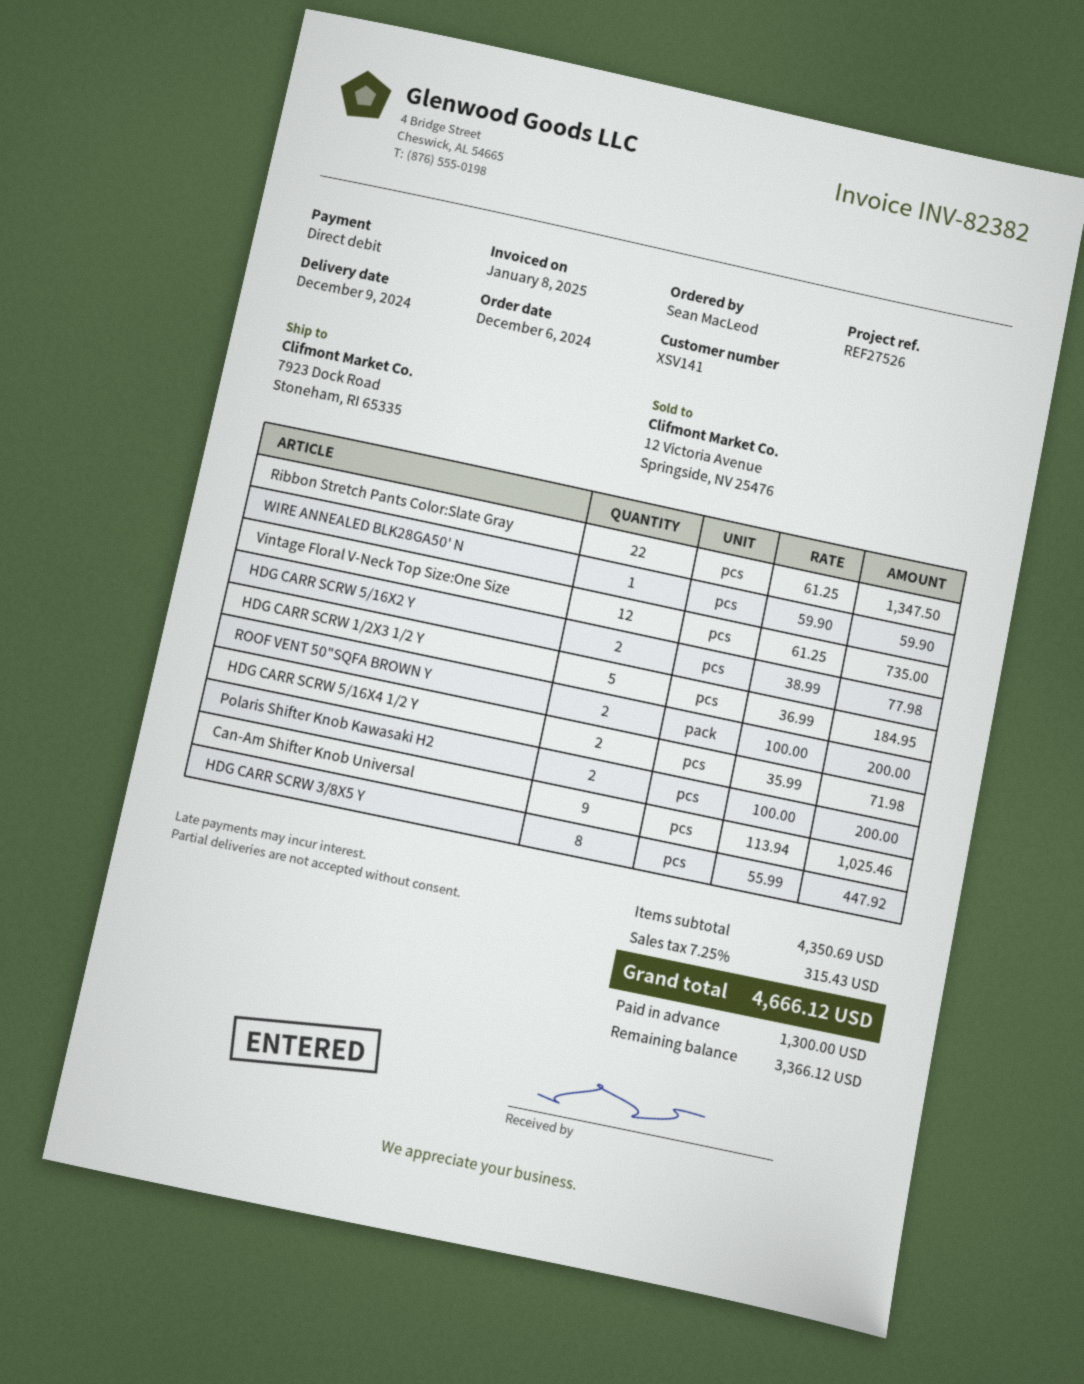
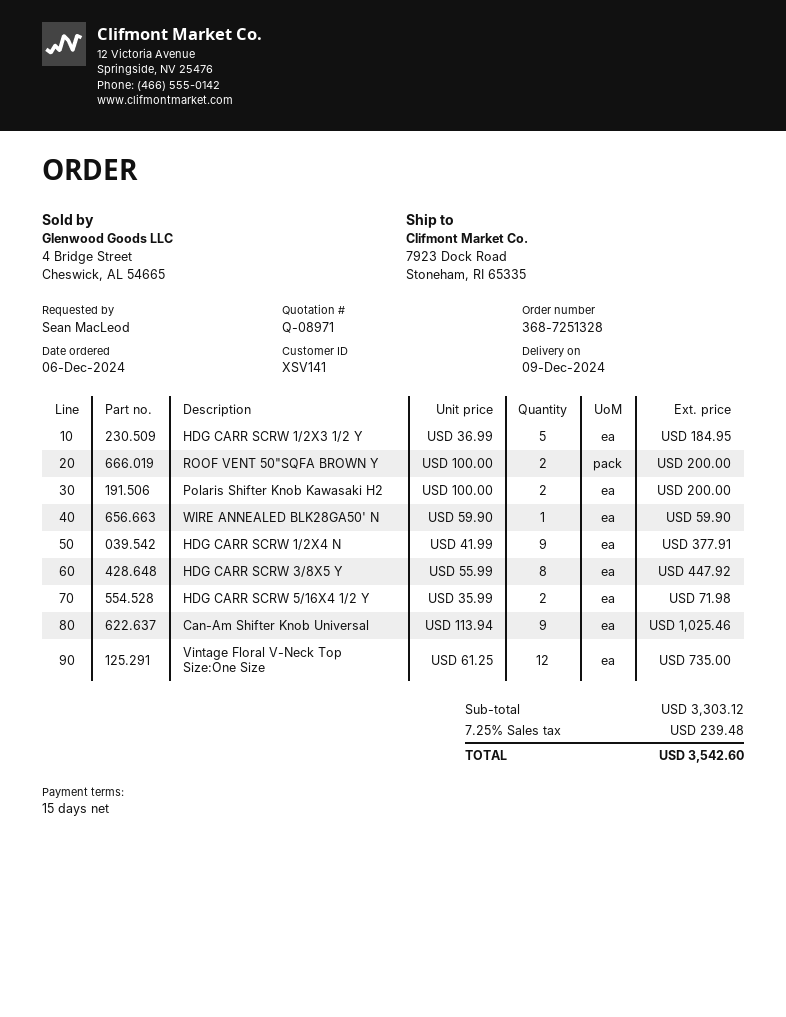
Ribbon Stretch Pants Color:Slate Gray: 22 x 61.25 = 1347.50 -> none
HDG CARR SCRW 5/16X2 Y: 2 x 38.99 = 77.98 -> none
HDG CARR SCRW 1/2X4 N: none -> 9 x 41.99 = 377.91
subtotal: 4350.69 -> 3303.12
tax: 7.25% = 315.43 -> 7.25% = 239.48
total: 4666.12 -> 3542.60

